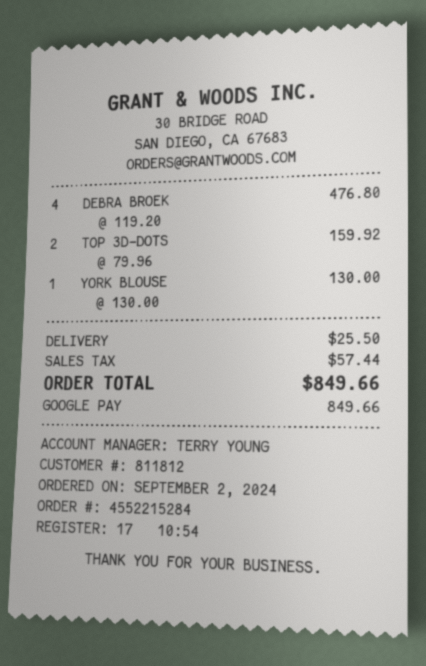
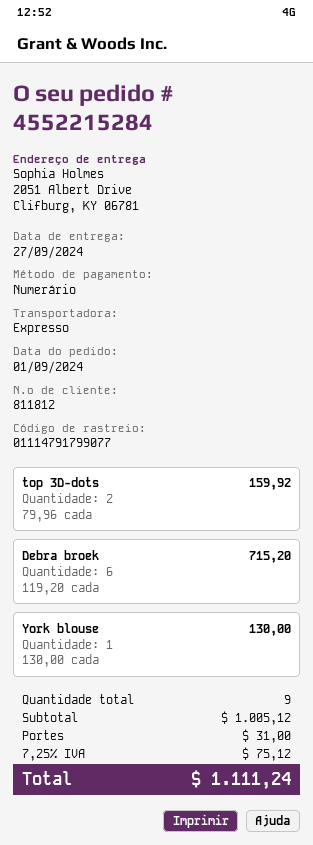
order date: 2024-09-02 -> 2024-09-01
payment method: Google Pay -> cash
DEBRA BROEK: 4 x 119.20 = 476.80 -> 6 x 119.20 = 715.20
shipping: 25.50 -> 31.00
tax: 57.44 -> 75.12
total: 849.66 -> 1111.24

